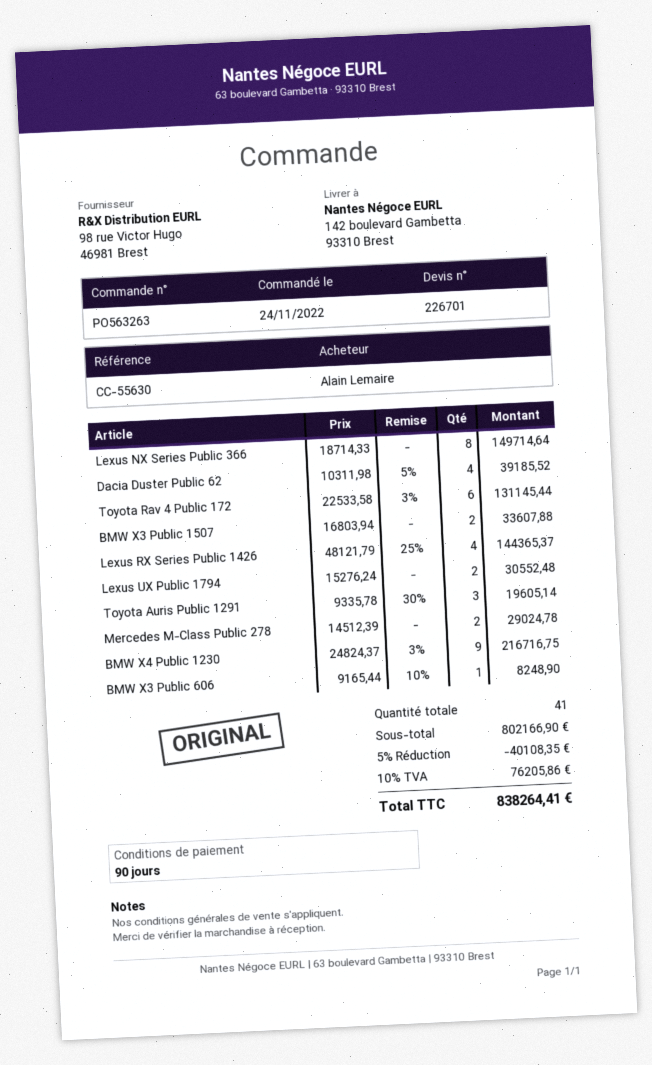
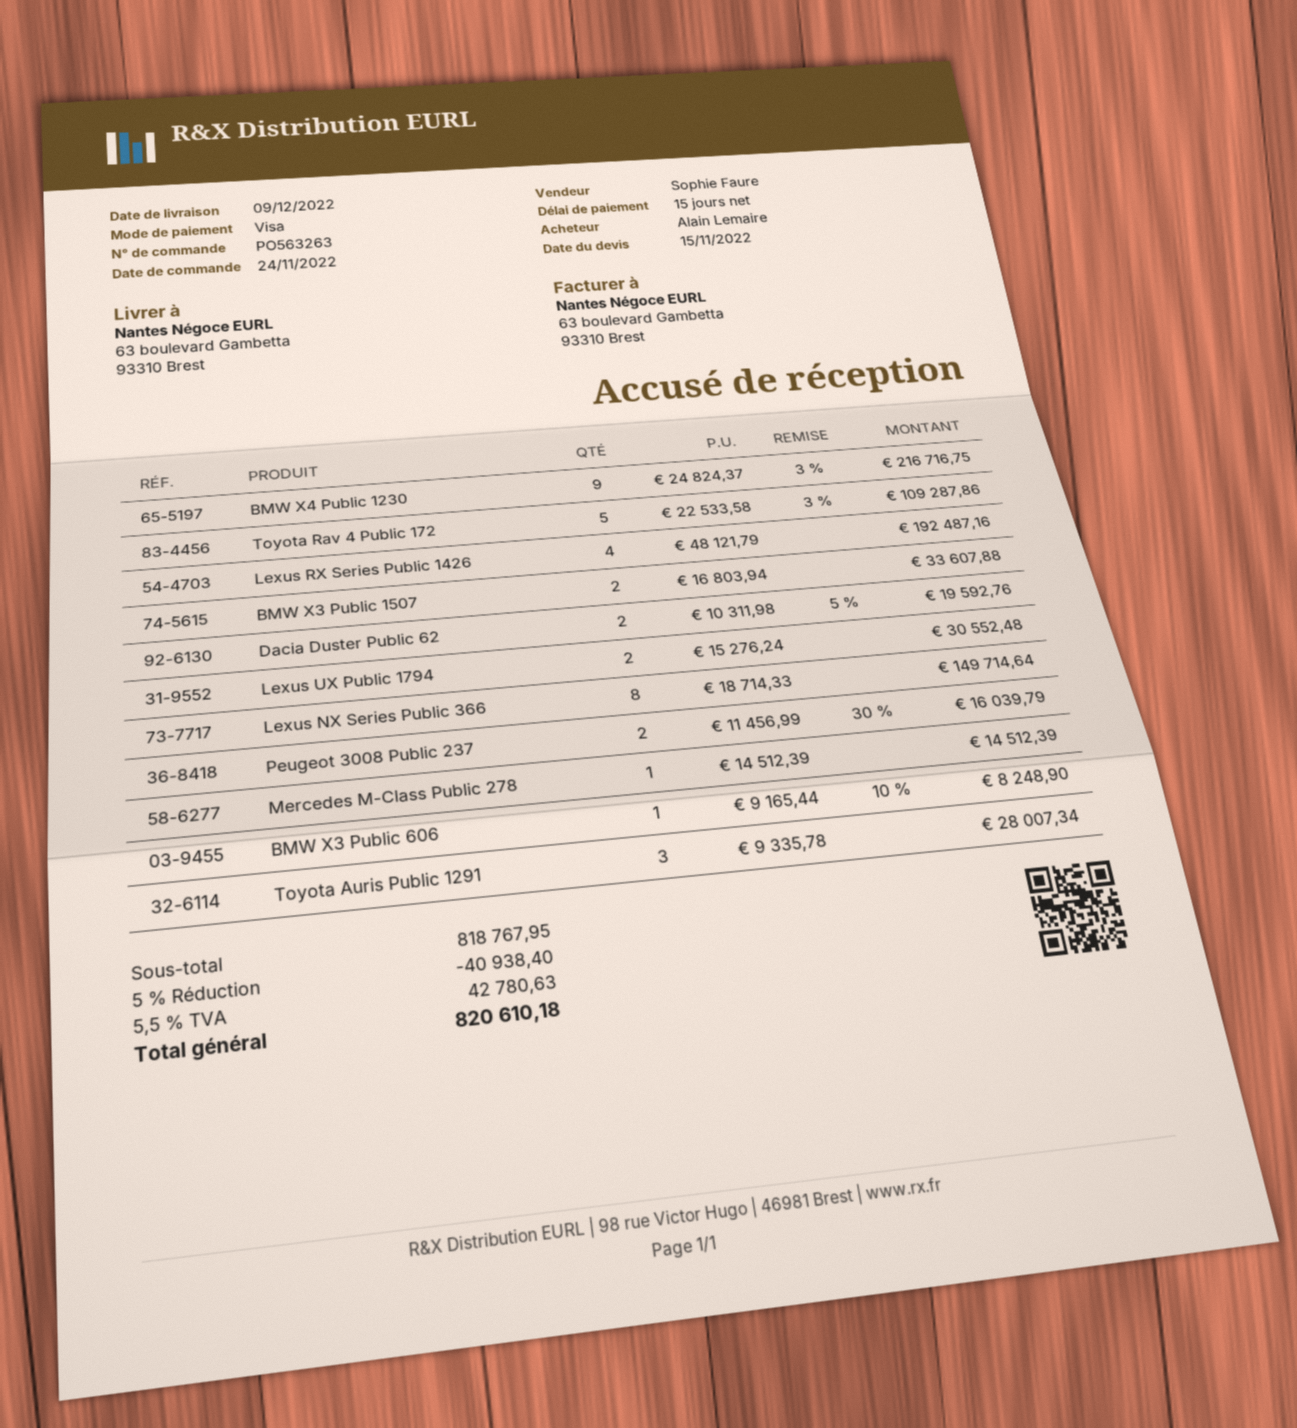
payment terms: 90 days -> 15 days
ship to: 142 boulevard Gambetta, 93310 Brest -> 63 boulevard Gambetta, 93310 Brest
Dacia Duster Public 62: 4 x 10311.98 - 5% = 39185.52 -> 2 x 10311.98 - 5% = 19592.76
Toyota Rav 4 Public 172: 6 x 22533.58 - 3% = 131145.44 -> 5 x 22533.58 - 3% = 109287.86
Lexus RX Series Public 1426: 4 x 48121.79 - 25% = 144365.37 -> 4 x 48121.79 = 192487.16
Toyota Auris Public 1291: 3 x 9335.78 - 30% = 19605.14 -> 3 x 9335.78 = 28007.34
Mercedes M-Class Public 278: 2 x 14512.39 = 29024.78 -> 1 x 14512.39 = 14512.39
Peugeot 3008 Public 237: none -> 2 x 11456.99 - 30% = 16039.79
subtotal: 802166.90 -> 818767.95
discount: 5% = 40108.35 -> 5% = 40938.40
tax: 10% = 76205.86 -> 5.5% = 42780.63
total: 838264.41 -> 820610.18

